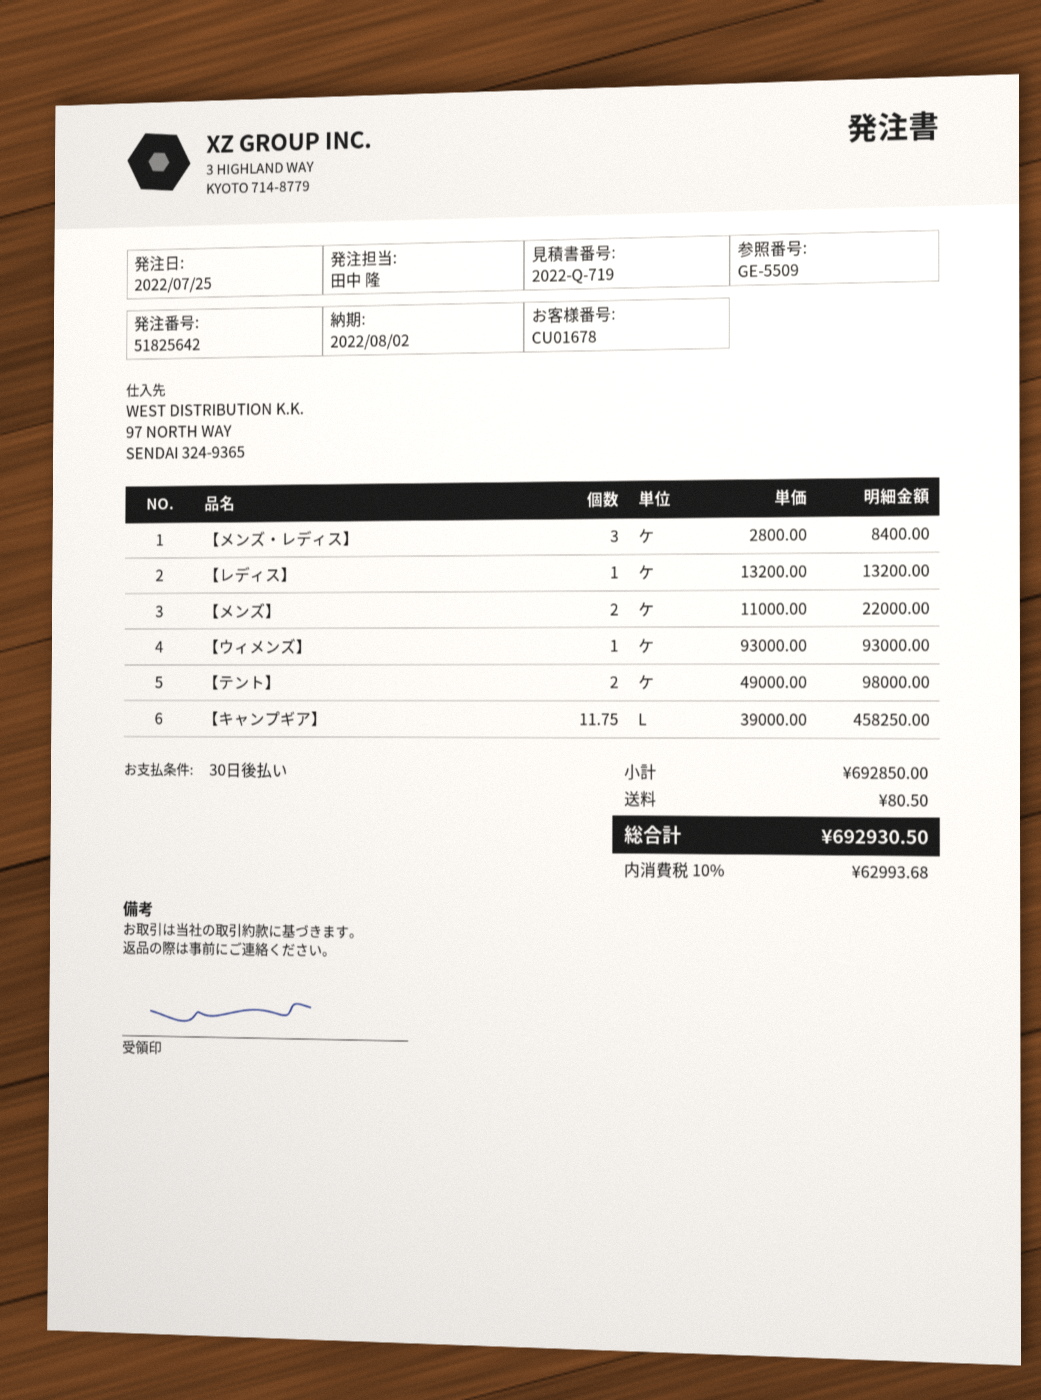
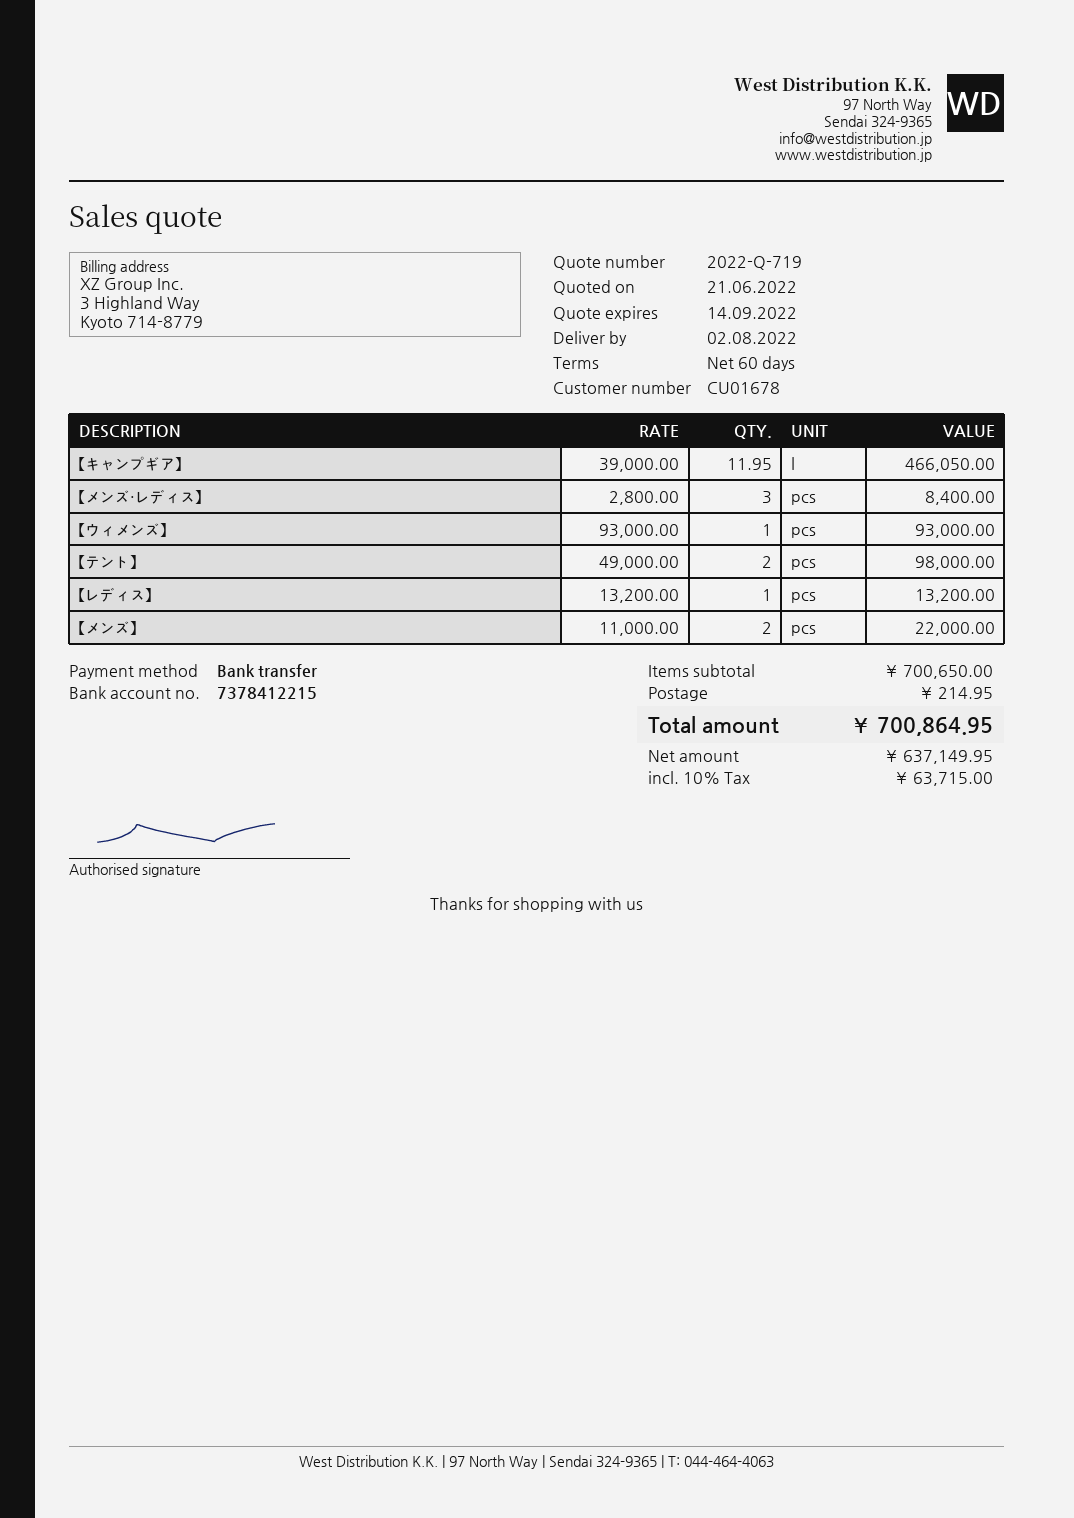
payment terms: 30 days -> 60 days
【キャンプギア】: 11.75 x 39000.00 = 458250.00 -> 11.95 x 39000.00 = 466050.00
subtotal: 692850.00 -> 700650.00
shipping: 80.50 -> 214.95
tax: 10% = 62993.68 -> 10% = 63715.00
total: 692930.50 -> 700864.95

